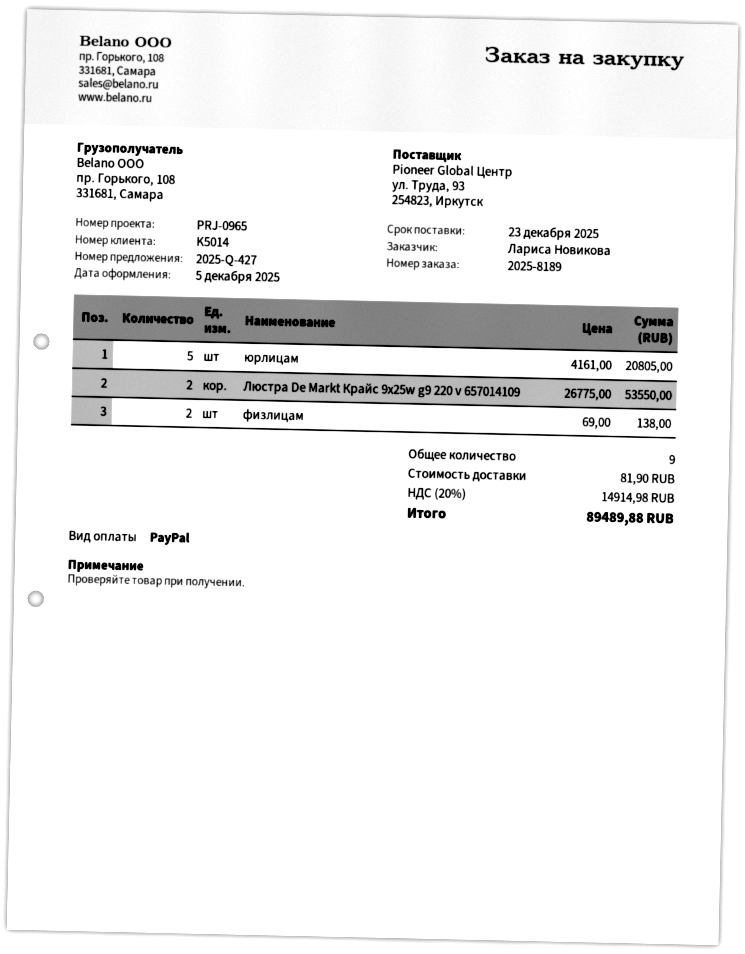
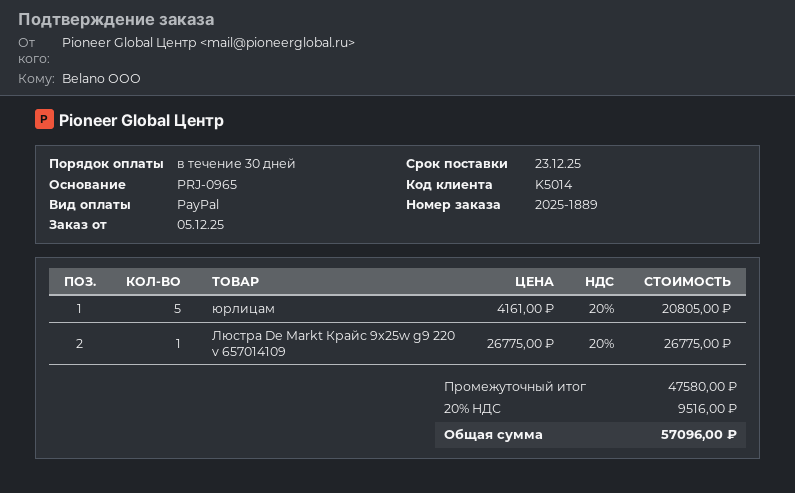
order number: 2025-8189 -> 2025-1889
Люстра De Markt Крайс 9x25w g9 220 v 657014109: 2 x 26775.00 = 53550.00 -> 1 x 26775.00 = 26775.00
физлицам: 2 x 69.00 = 138.00 -> none
shipping: 81.90 -> none
tax: 20% = 14914.98 -> 20% = 9516.00
total: 89489.88 -> 57096.00

